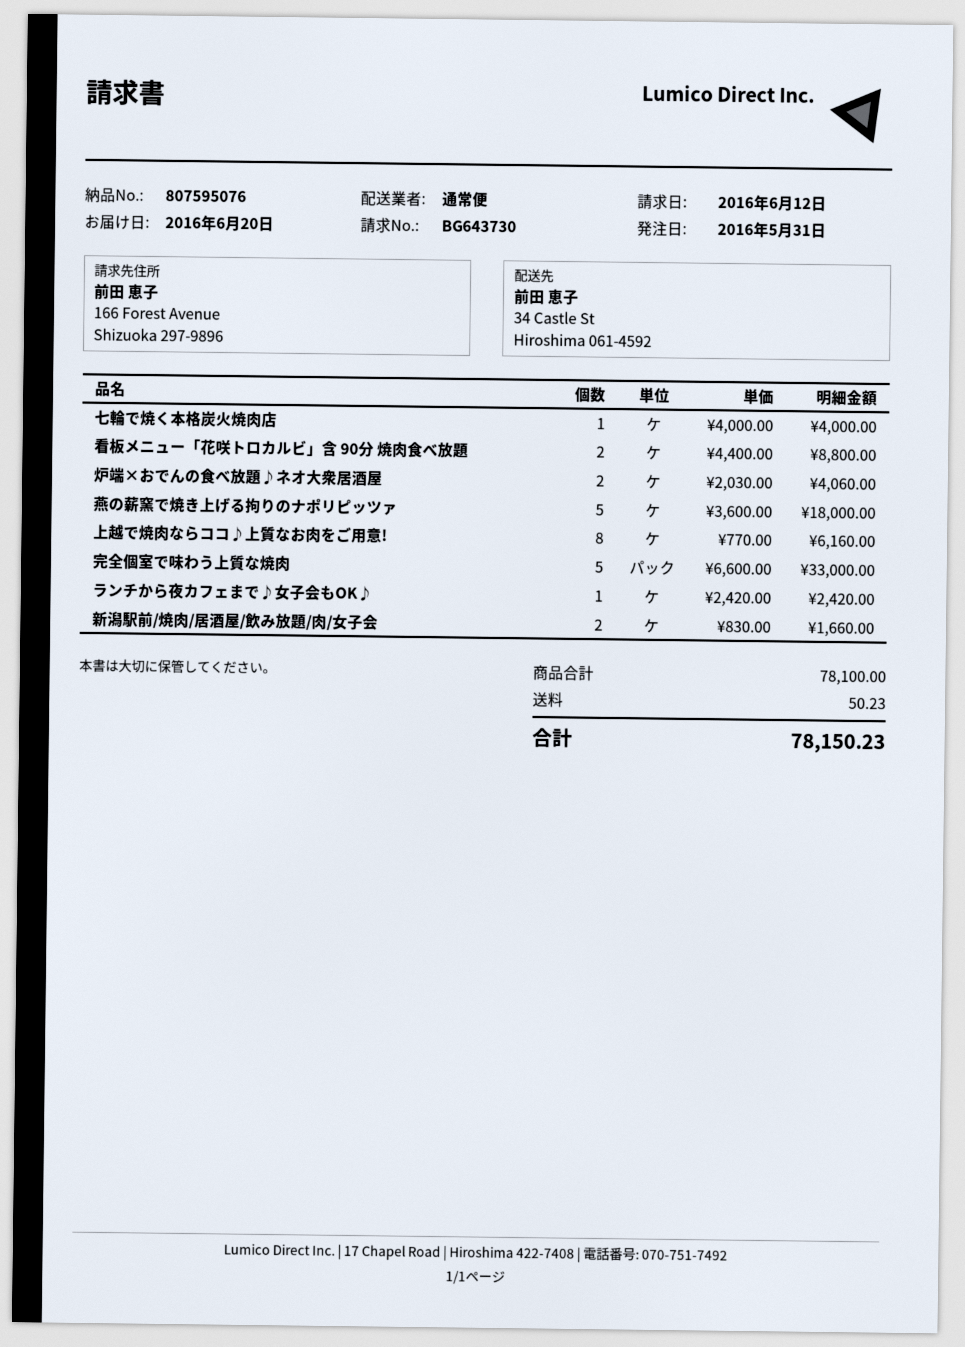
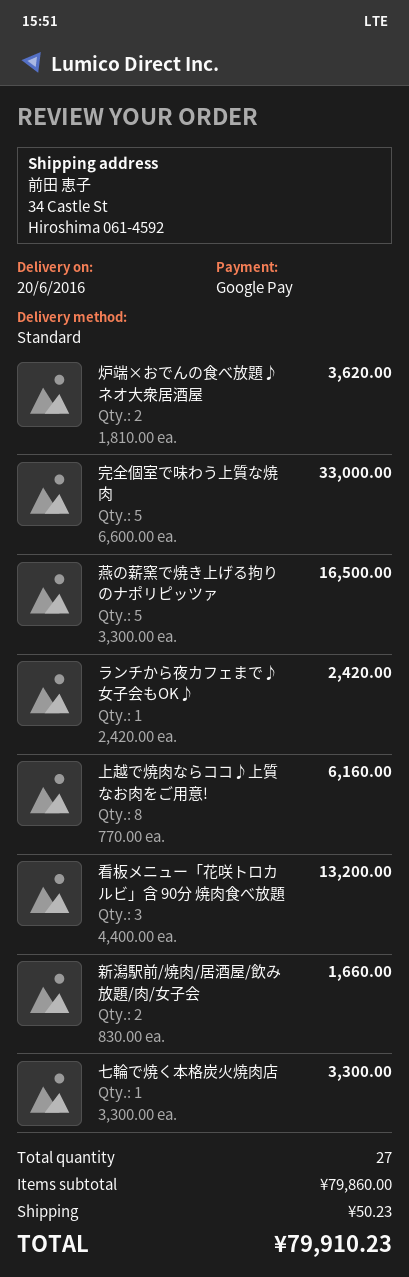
七輪で焼く本格炭火焼肉店: 1 x 4000.00 = 4000.00 -> 1 x 3300.00 = 3300.00
看板メニュー「花咲トロカルビ」含 90分 焼肉食べ放題: 2 x 4400.00 = 8800.00 -> 3 x 4400.00 = 13200.00
炉端×おでんの食べ放題♪ネオ大衆居酒屋: 2 x 2030.00 = 4060.00 -> 2 x 1810.00 = 3620.00
燕の薪窯で焼き上げる拘りのナポリピッツァ: 5 x 3600.00 = 18000.00 -> 5 x 3300.00 = 16500.00
subtotal: 78100.00 -> 79860.00
total: 78150.23 -> 79910.23

